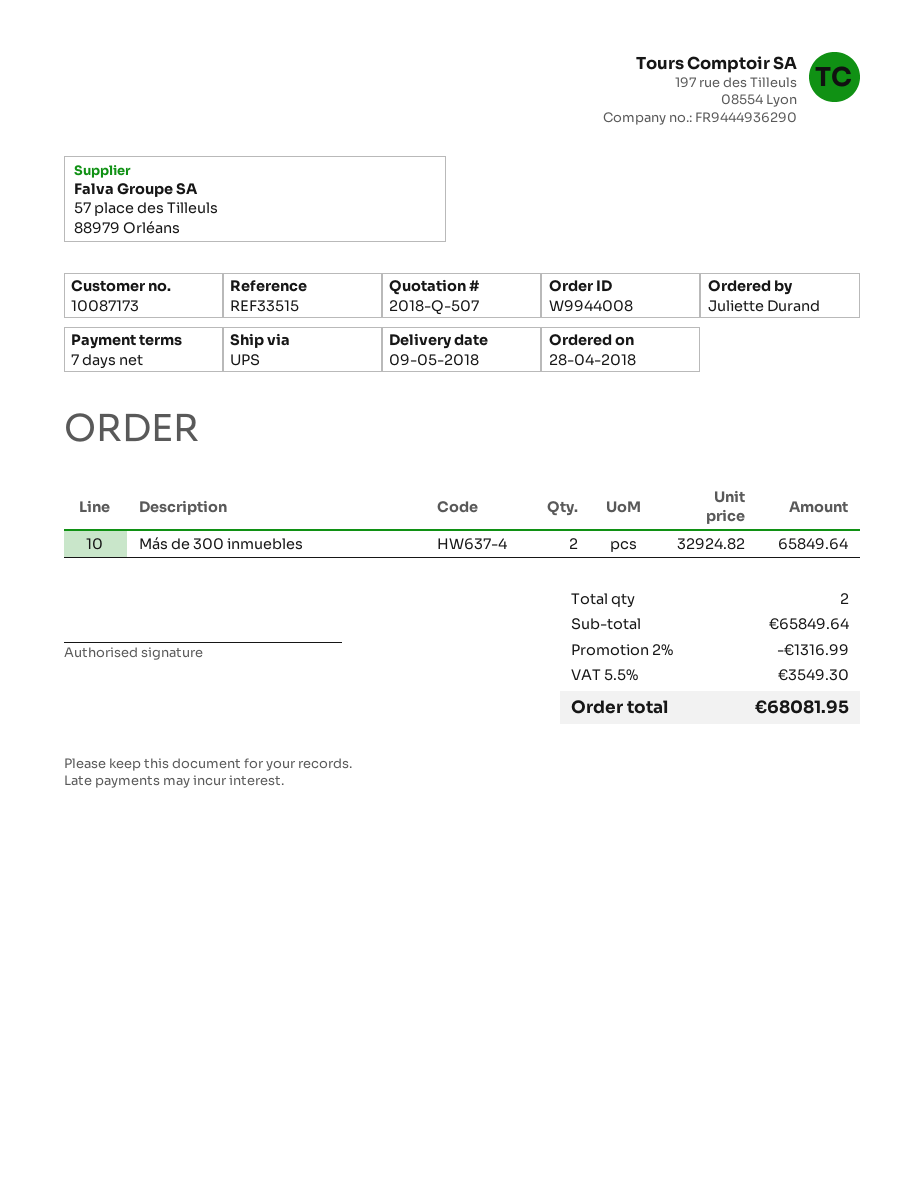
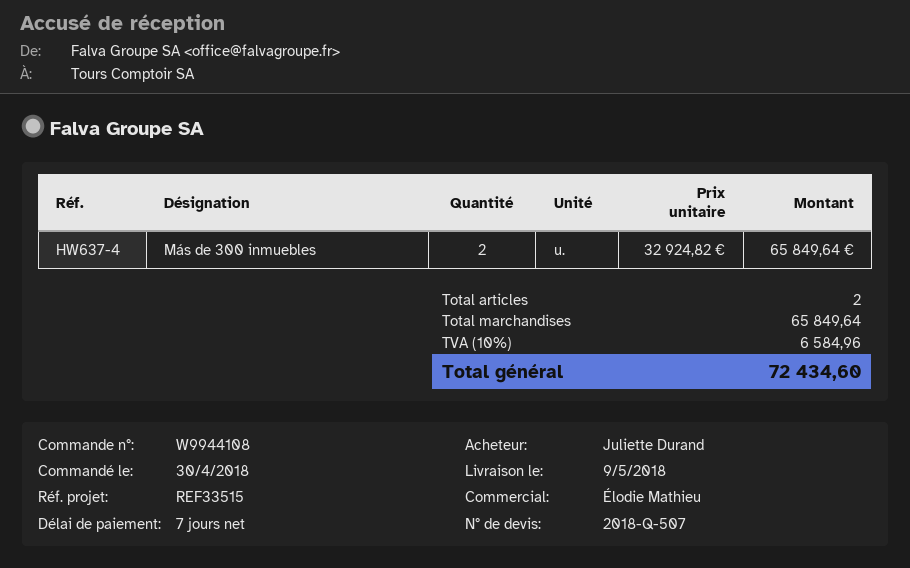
order number: W9944008 -> W9944108
order date: 2018-04-28 -> 2018-04-30
discount: 2% = 1316.99 -> none
tax: 5.5% = 3549.30 -> 10% = 6584.96
total: 68081.95 -> 72434.60

